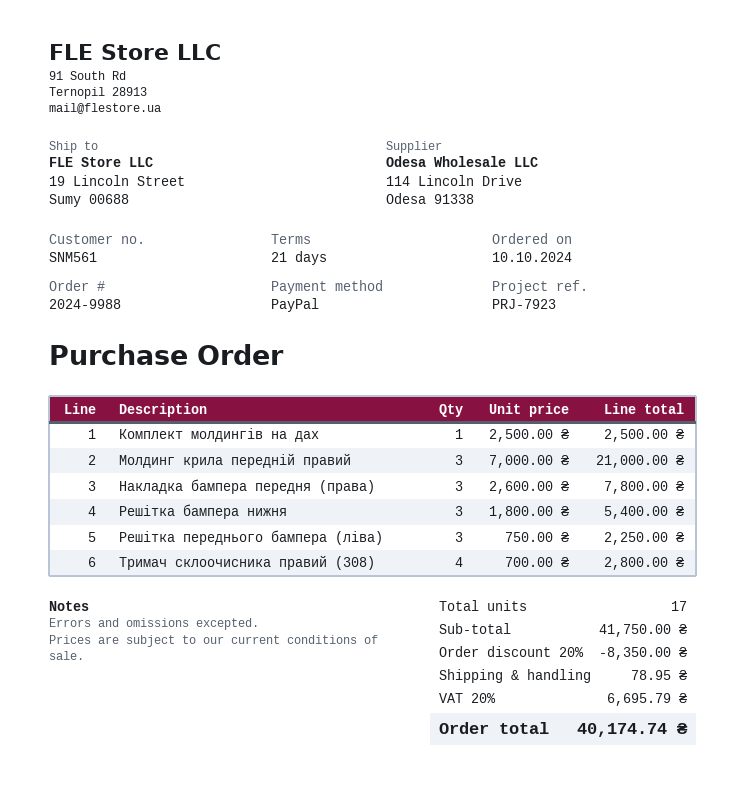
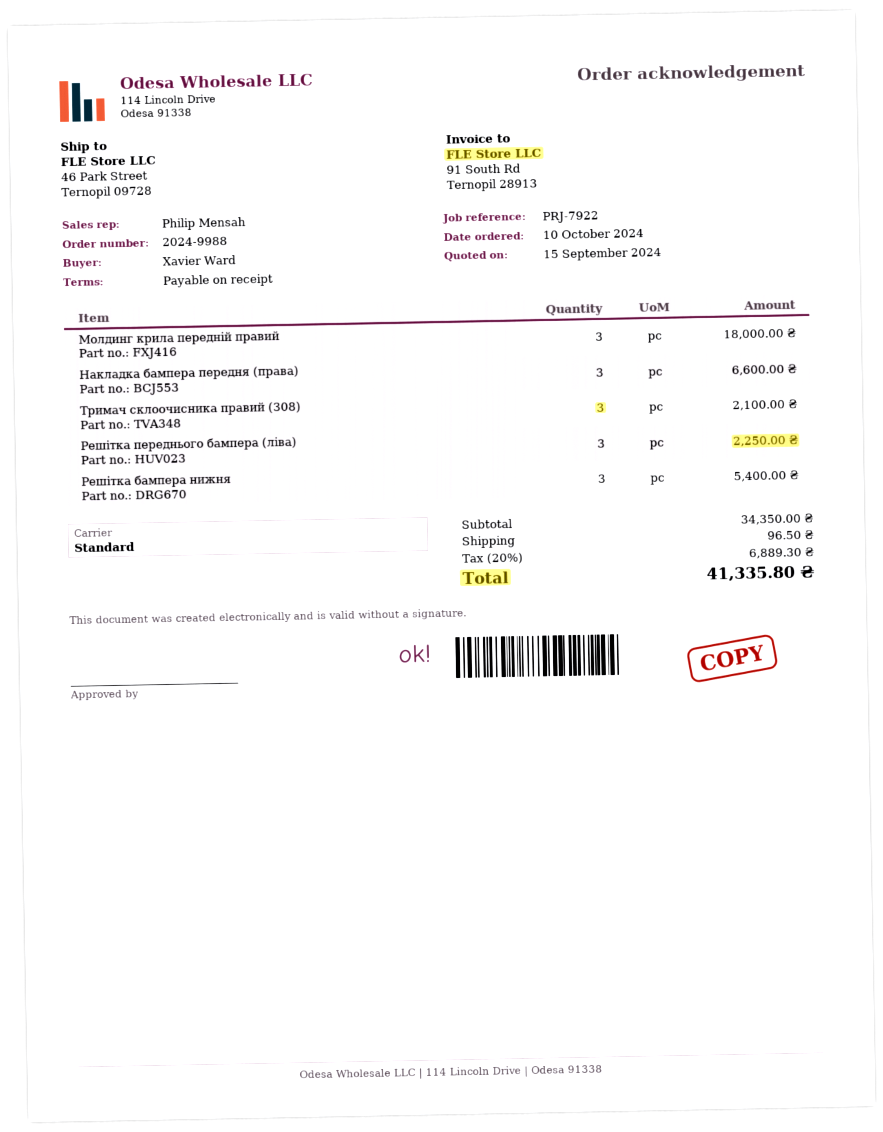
payment terms: 21 days -> on receipt
reference: PRJ-7923 -> PRJ-7922
ship to: 19 Lincoln Street, Sumy 00688 -> 46 Park Street, Ternopil 09728
Комплект молдингів на дах: 1 for 2500.00 -> none
Молдинг крила передній правий: 3 for 21000.00 -> 3 for 18000.00
Накладка бампера передня (права): 3 for 7800.00 -> 3 for 6600.00
Тримач склоочисника правий (308): 4 for 2800.00 -> 3 for 2100.00
subtotal: 41750.00 -> 34350.00
discount: 20% = 8350.00 -> none
shipping: 78.95 -> 96.50
tax: 20% = 6695.79 -> 20% = 6889.30
total: 40174.74 -> 41335.80

